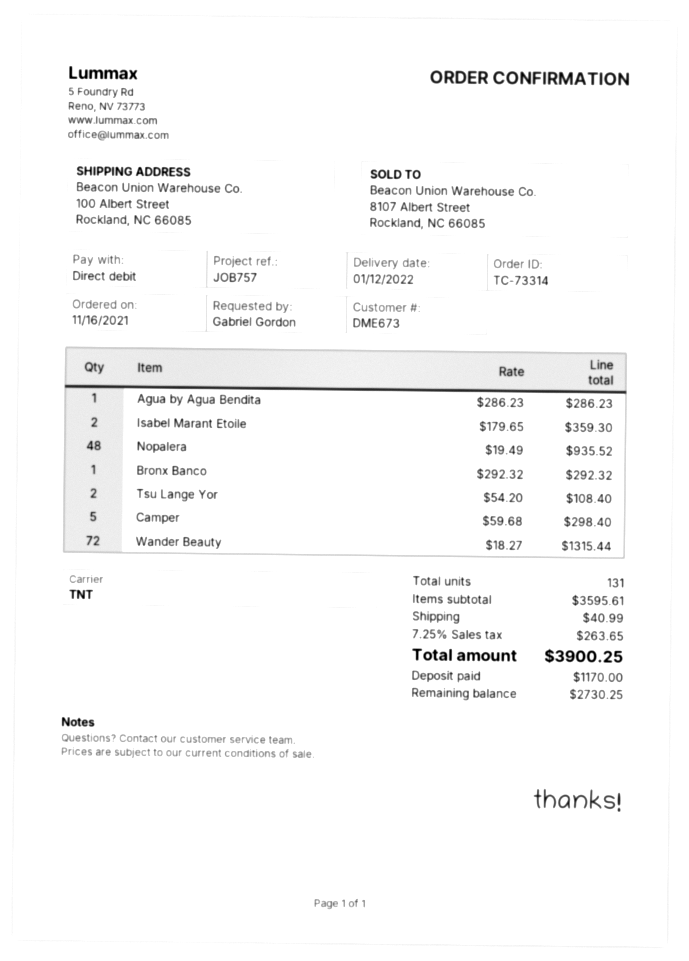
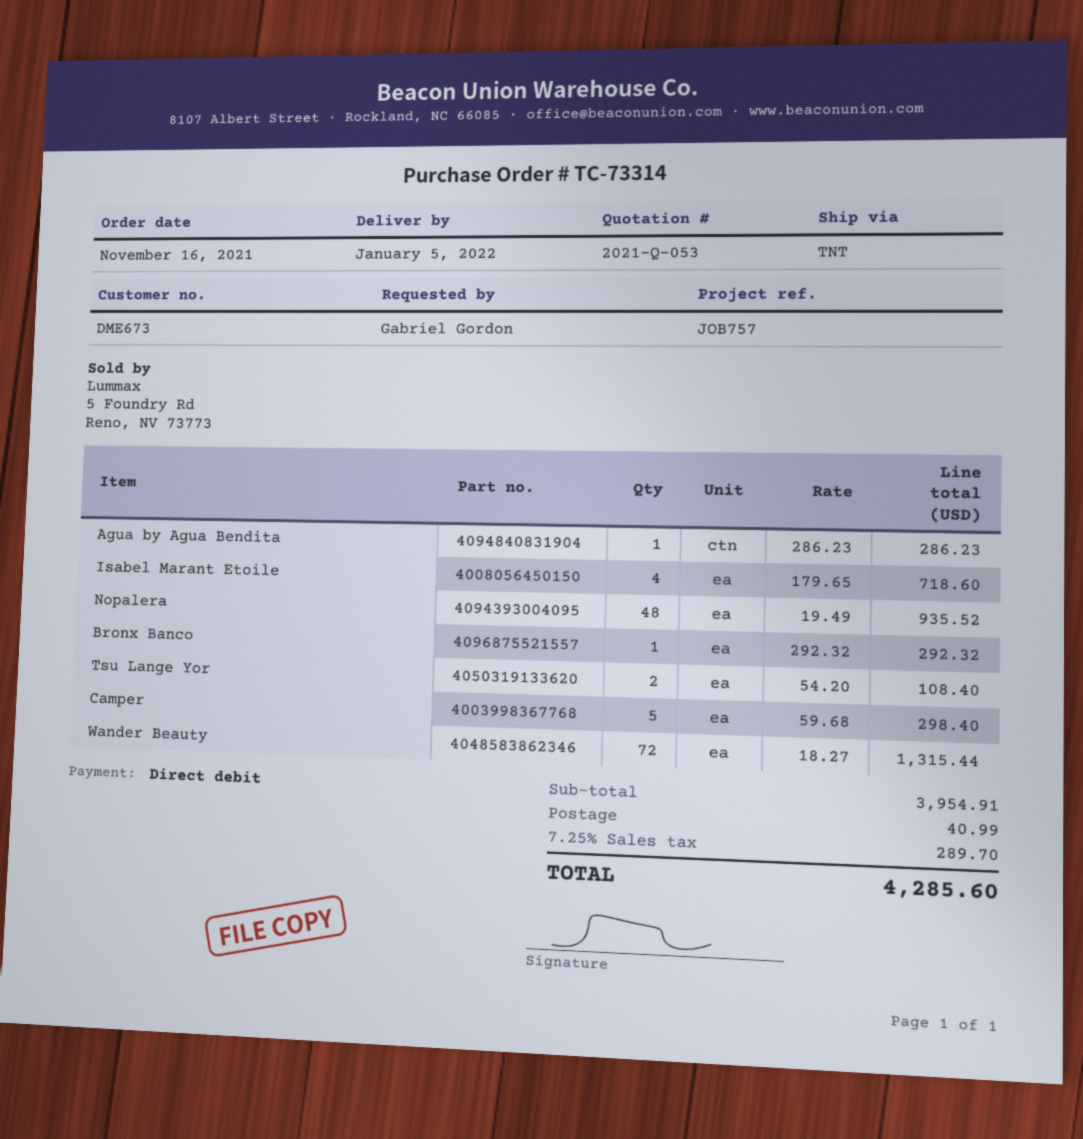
delivery date: 2022-01-12 -> 2022-01-05
Isabel Marant Etoile: 2 x 179.65 = 359.30 -> 4 x 179.65 = 718.60
subtotal: 3595.61 -> 3954.91
tax: 7.25% = 263.65 -> 7.25% = 289.70
total: 3900.25 -> 4285.60

